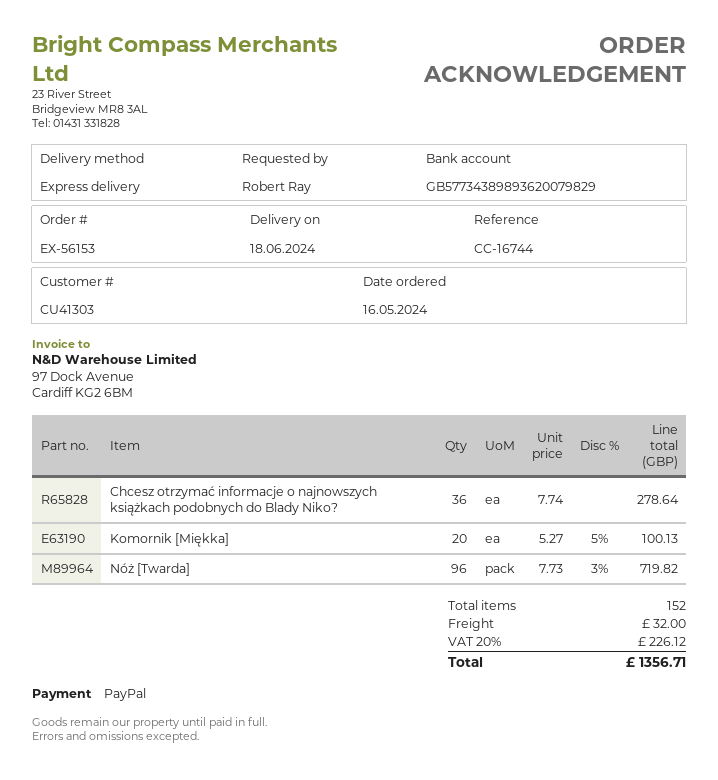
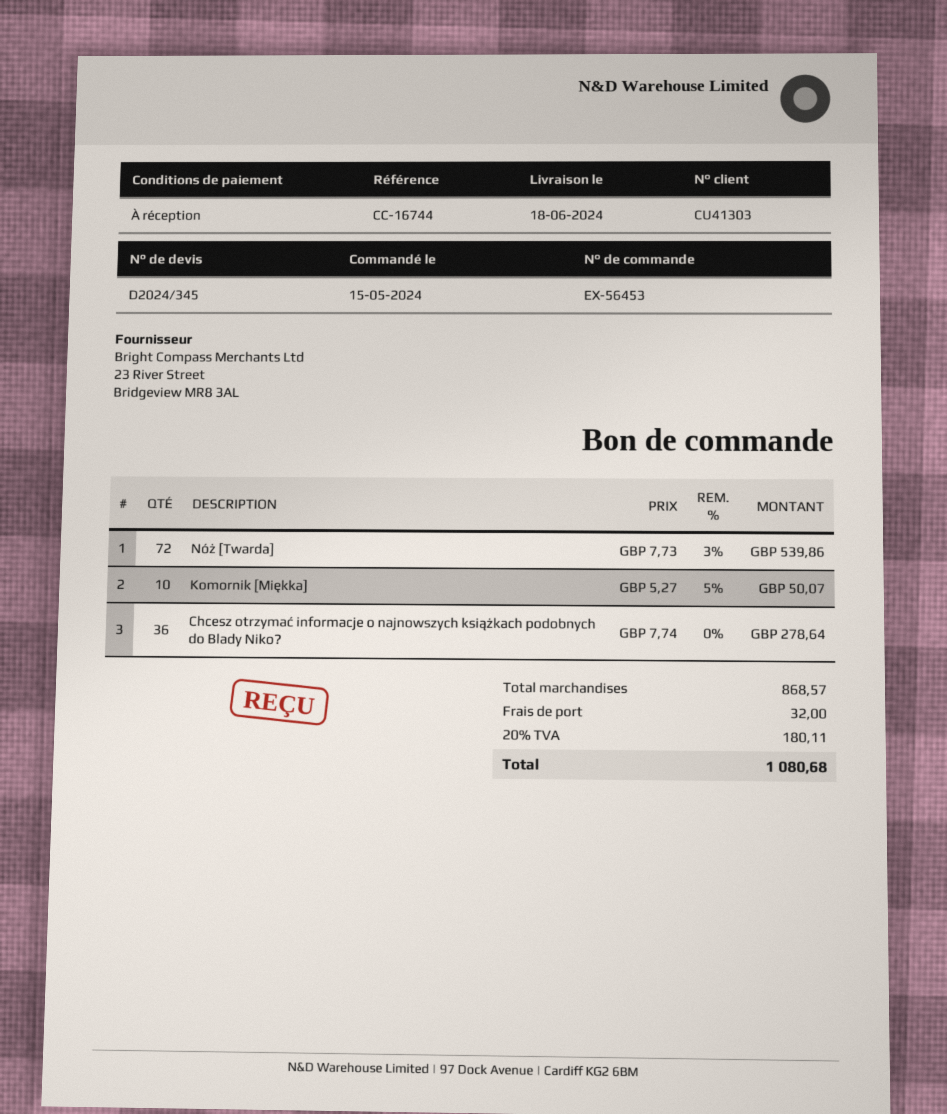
order number: EX-56153 -> EX-56453
order date: 2024-05-16 -> 2024-05-15
Komornik [Miękka]: 20 x 5.27 - 5% = 100.13 -> 10 x 5.27 - 5% = 50.07
Nóż [Twarda]: 96 x 7.73 - 3% = 719.82 -> 72 x 7.73 - 3% = 539.86
tax: 20% = 226.12 -> 20% = 180.11
total: 1356.71 -> 1080.68

